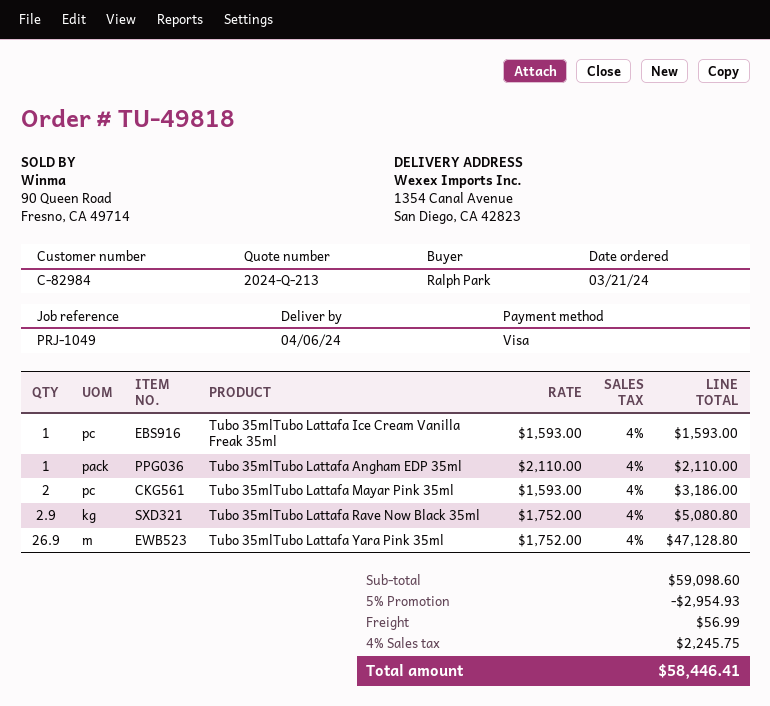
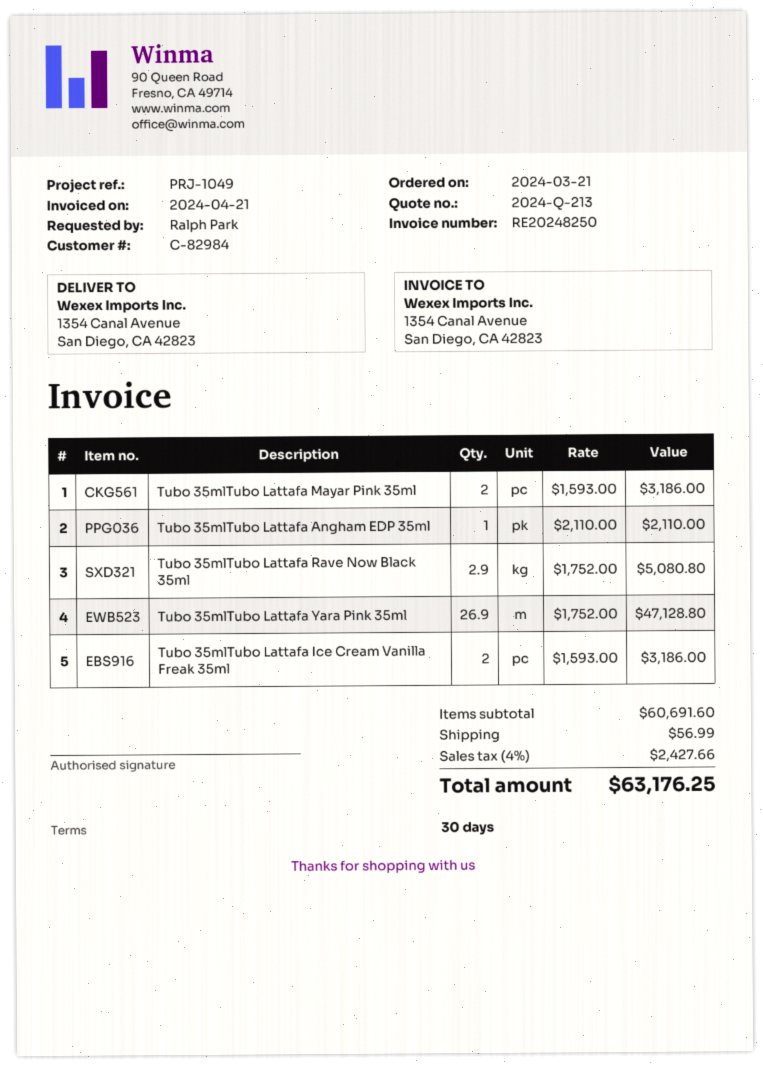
Tubo 35mlTubo Lattafa Ice Cream Vanilla Freak 35ml: 1 x 1593.00 = 1593.00 -> 2 x 1593.00 = 3186.00
subtotal: 59098.60 -> 60691.60
discount: 5% = 2954.93 -> none
tax: 4% = 2245.75 -> 4% = 2427.66
total: 58446.41 -> 63176.25

